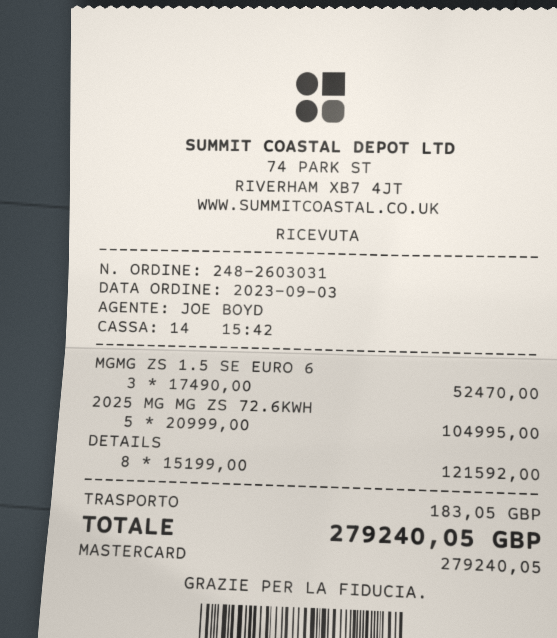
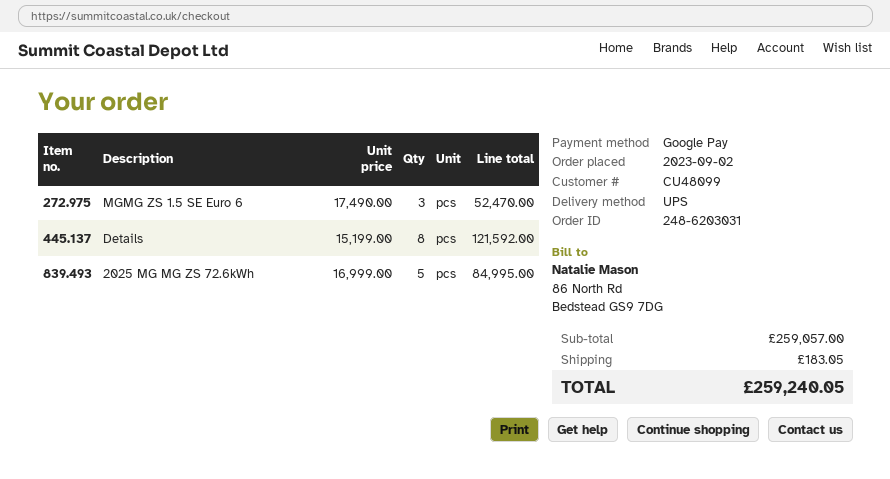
order number: 248-2603031 -> 248-6203031
order date: 2023-09-03 -> 2023-09-02
payment method: Mastercard -> Google Pay
2025 MG MG ZS 72.6KWH: 5 x 20999.00 = 104995.00 -> 5 x 16999.00 = 84995.00
total: 279240.05 -> 259240.05

